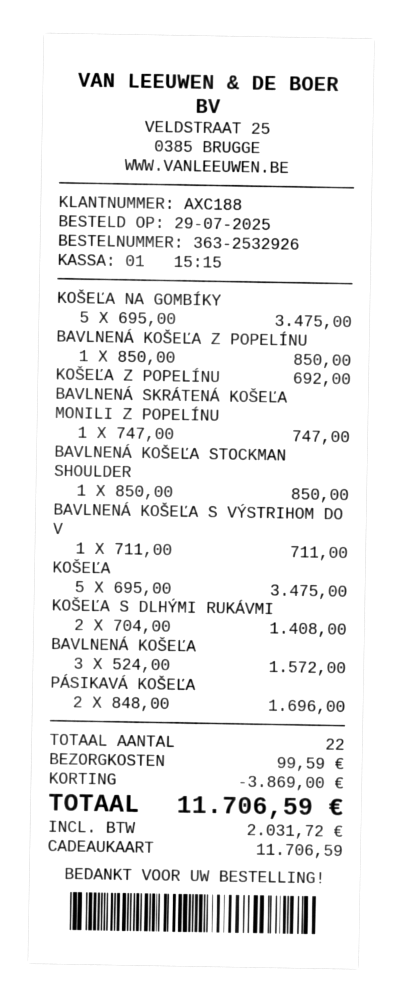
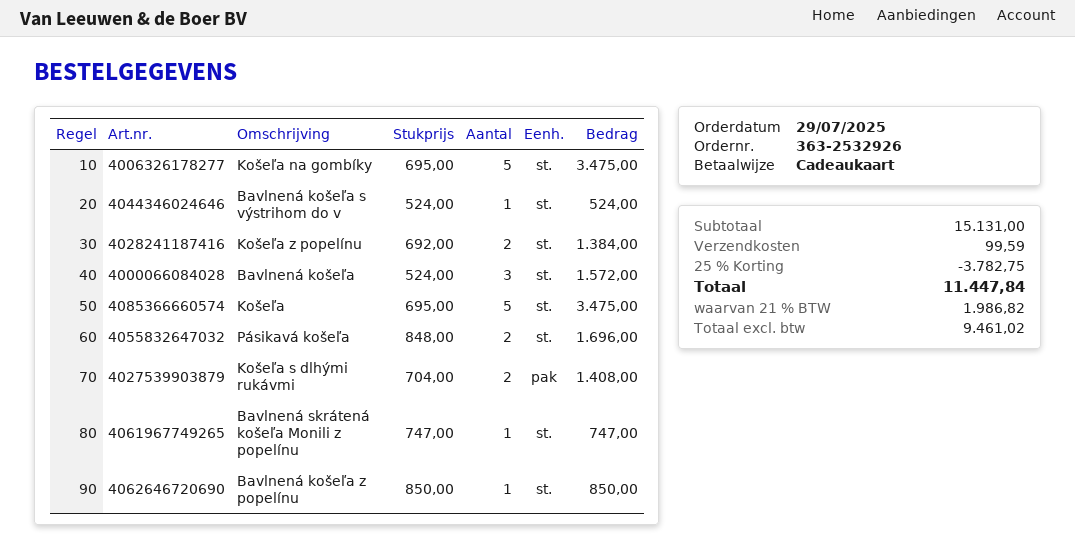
KOŠEĽA Z POPELÍNU: 1 x 692.00 = 692.00 -> 2 x 692.00 = 1384.00
BAVLNENÁ KOŠEĽA STOCKMAN SHOULDER: 1 x 850.00 = 850.00 -> none
BAVLNENÁ KOŠEĽA S VÝSTRIHOM DO V: 1 x 711.00 = 711.00 -> 1 x 524.00 = 524.00
discount: 3869.00 -> 3782.75
tax: 2031.72 -> 1986.82
total: 11706.59 -> 11447.84

